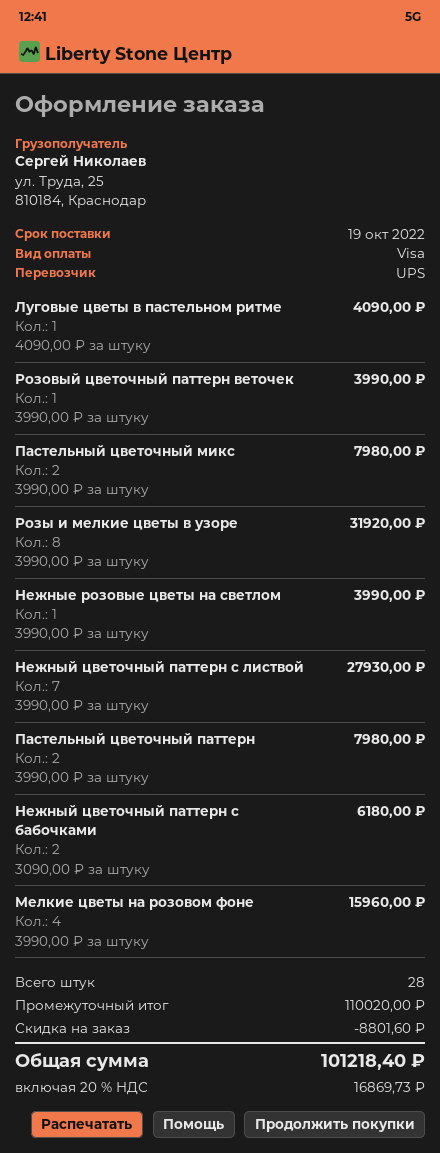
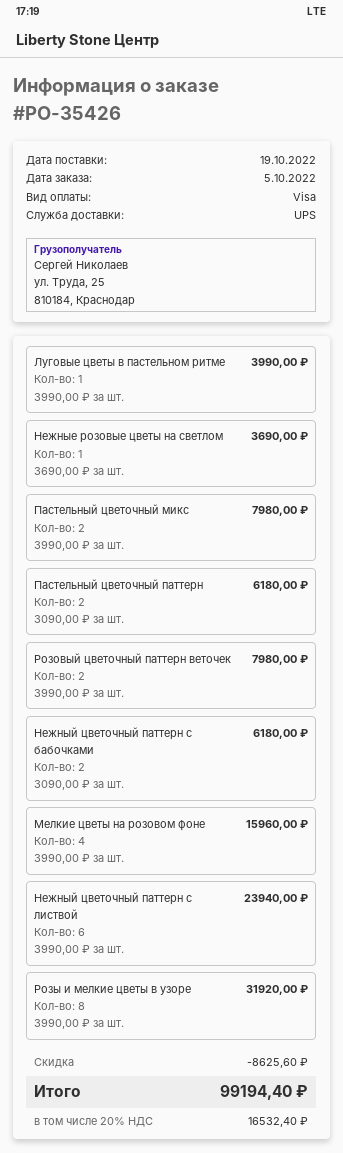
Луговые цветы в пастельном ритме: 1 x 4090.00 = 4090.00 -> 1 x 3990.00 = 3990.00
Розовый цветочный паттерн веточек: 1 x 3990.00 = 3990.00 -> 2 x 3990.00 = 7980.00
Нежные розовые цветы на светлом: 1 x 3990.00 = 3990.00 -> 1 x 3690.00 = 3690.00
Нежный цветочный паттерн с листвой: 7 x 3990.00 = 27930.00 -> 6 x 3990.00 = 23940.00
Пастельный цветочный паттерн: 2 x 3990.00 = 7980.00 -> 2 x 3090.00 = 6180.00
discount: 8801.60 -> 8625.60
tax: 20% = 16869.73 -> 20% = 16532.40
total: 101218.40 -> 99194.40

